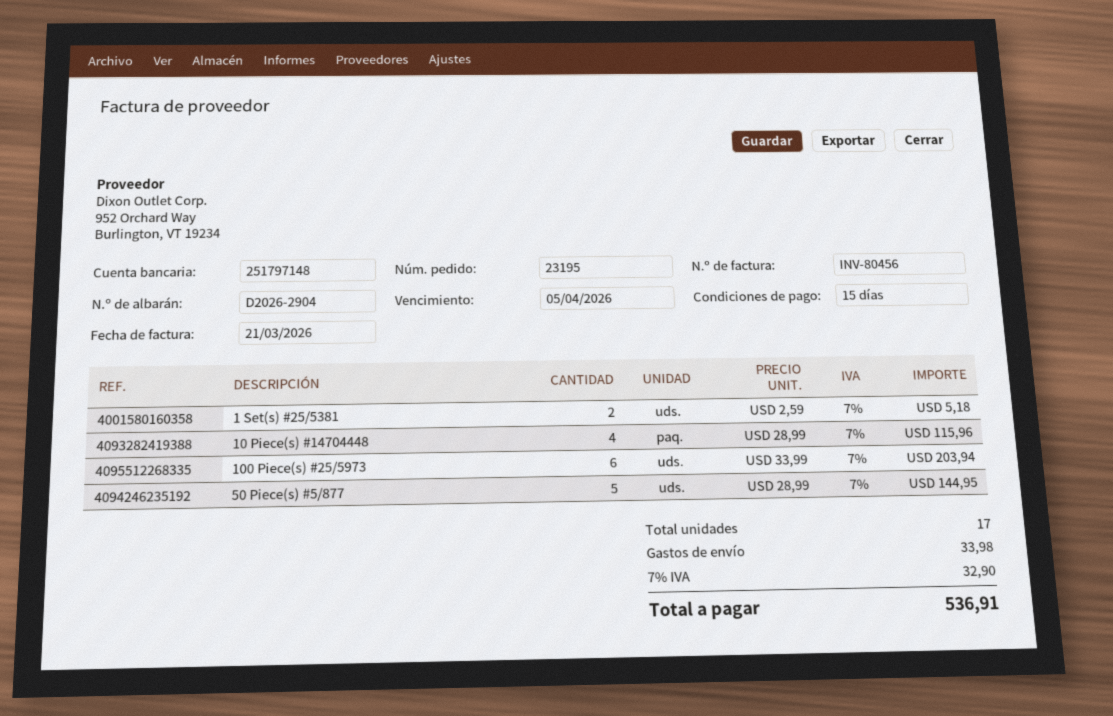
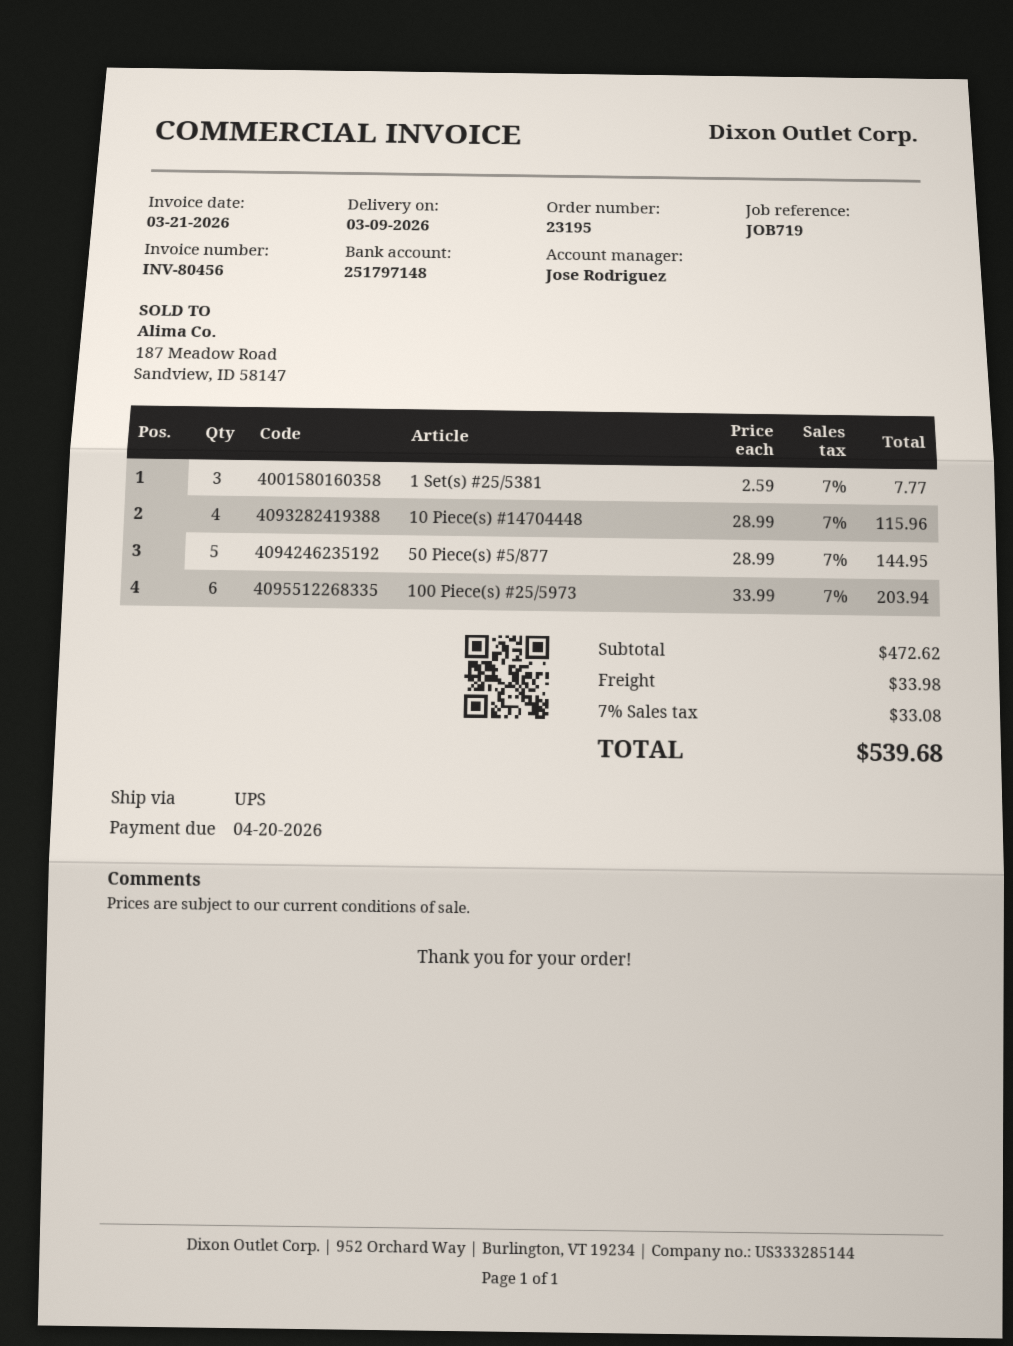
due date: 2026-04-05 -> 2026-04-20
1 Set(s) #25/5381: 2 x 2.59 = 5.18 -> 3 x 2.59 = 7.77
tax: 7% = 32.90 -> 7% = 33.08
total: 536.91 -> 539.68

